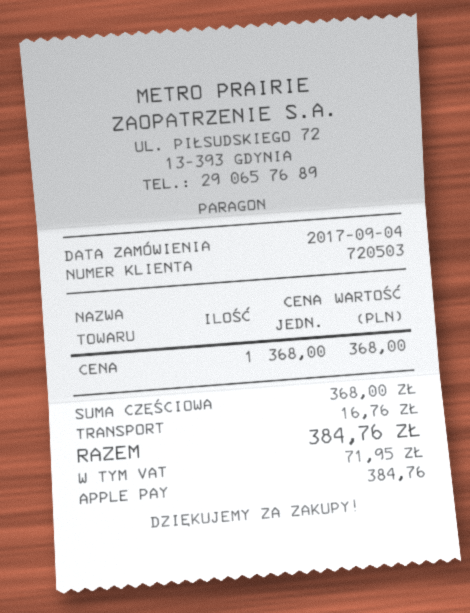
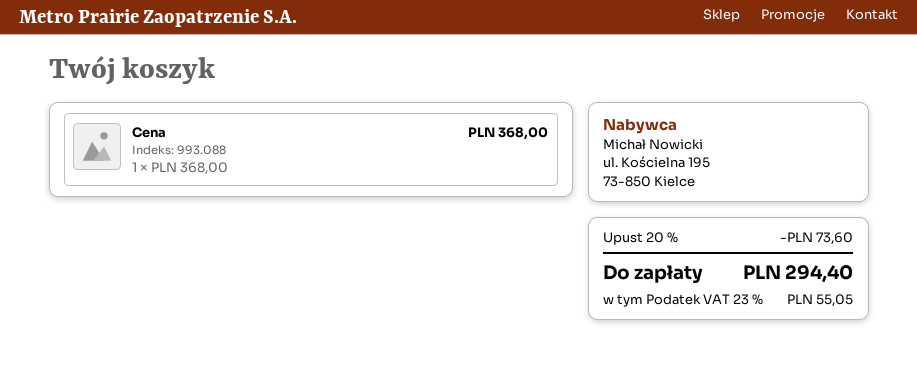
discount: none -> 20% = 73.60
shipping: 16.76 -> none
tax: 71.95 -> 55.05
total: 384.76 -> 294.40

